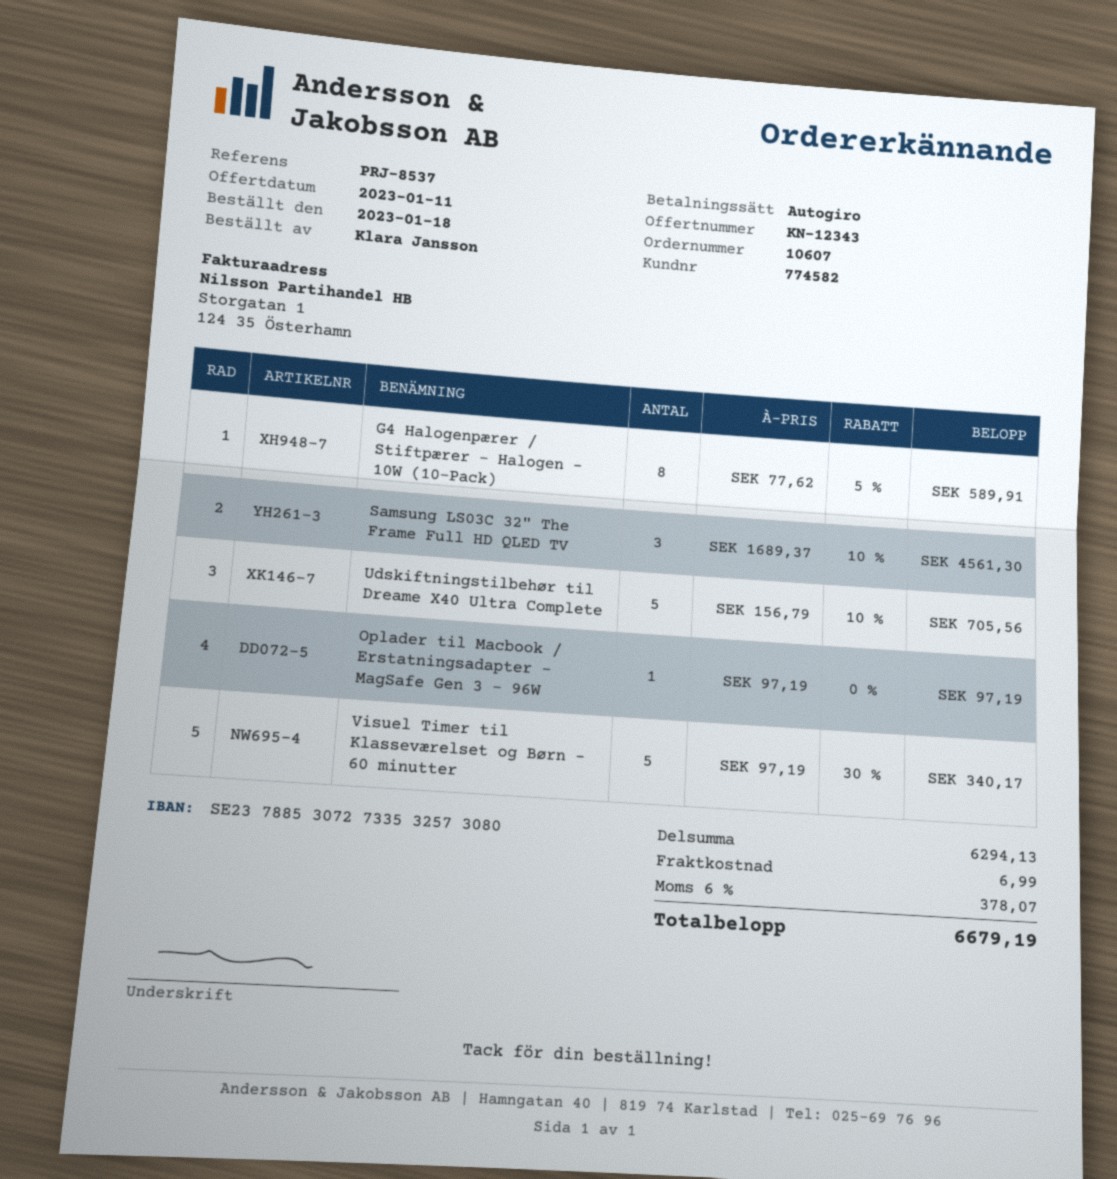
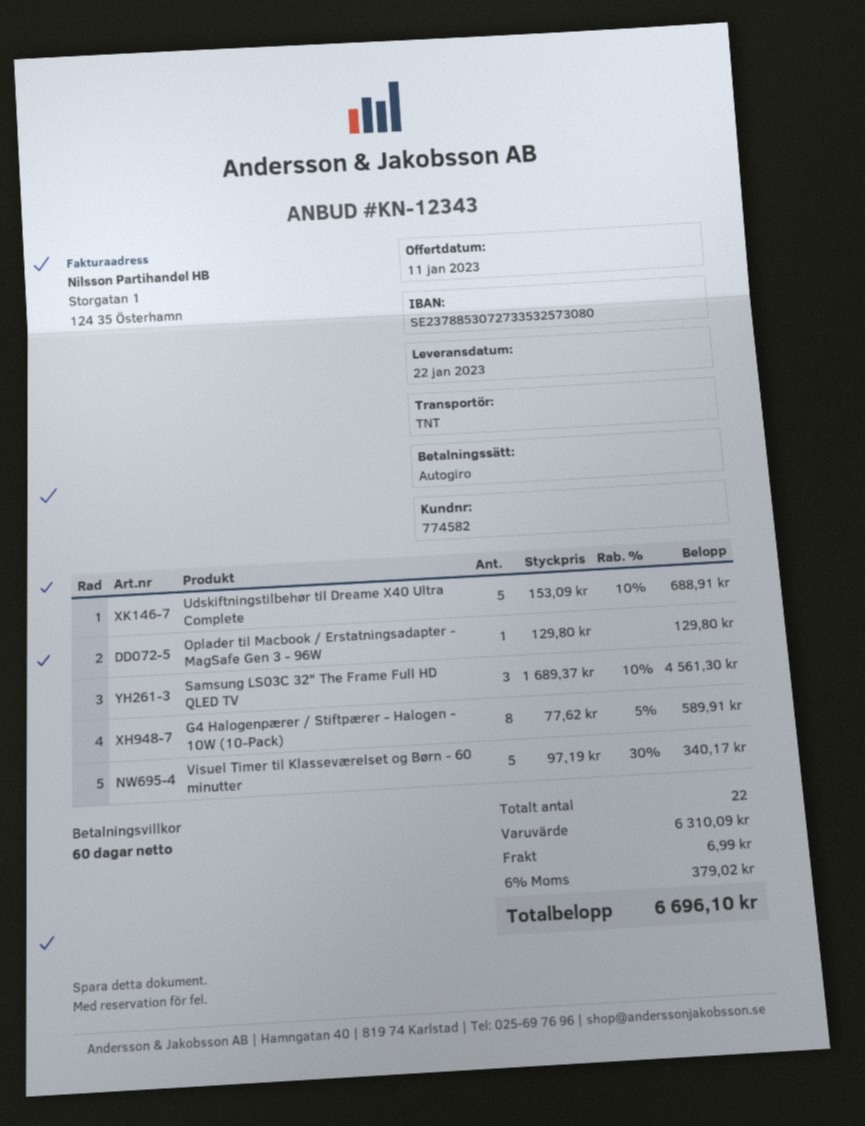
Udskiftningstilbehør til Dreame X40 Ultra Complete: 5 x 156.79 - 10% = 705.56 -> 5 x 153.09 - 10% = 688.91
Oplader til Macbook / Erstatningsadapter - MagSafe Gen 3 - 96W: 1 x 97.19 = 97.19 -> 1 x 129.80 = 129.80
subtotal: 6294.13 -> 6310.09
tax: 6% = 378.07 -> 6% = 379.02
total: 6679.19 -> 6696.10

